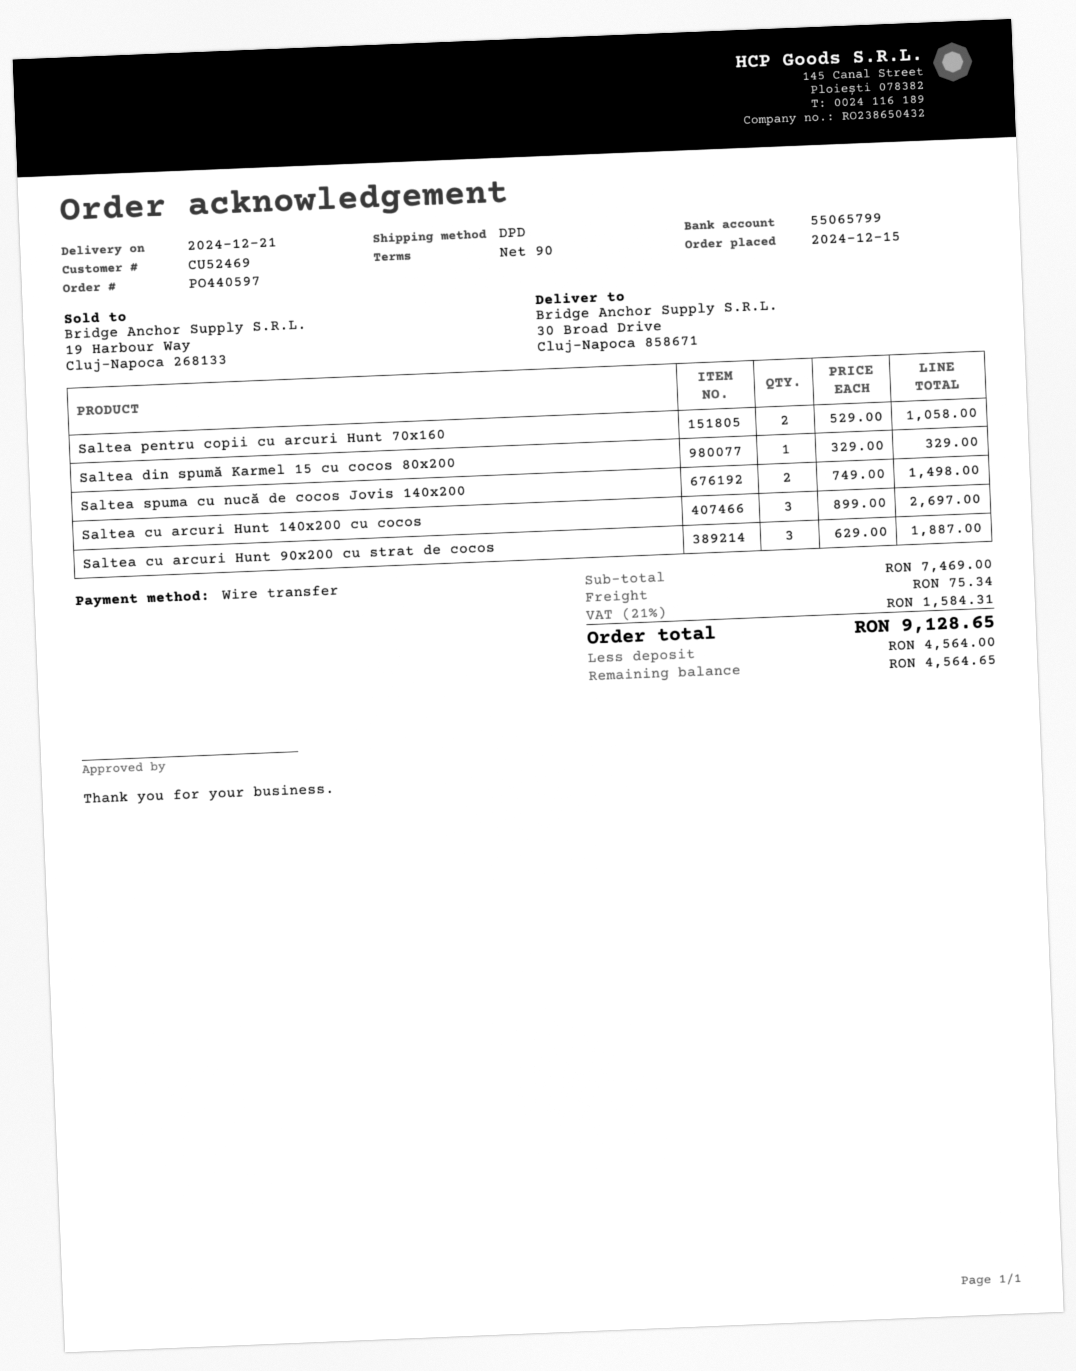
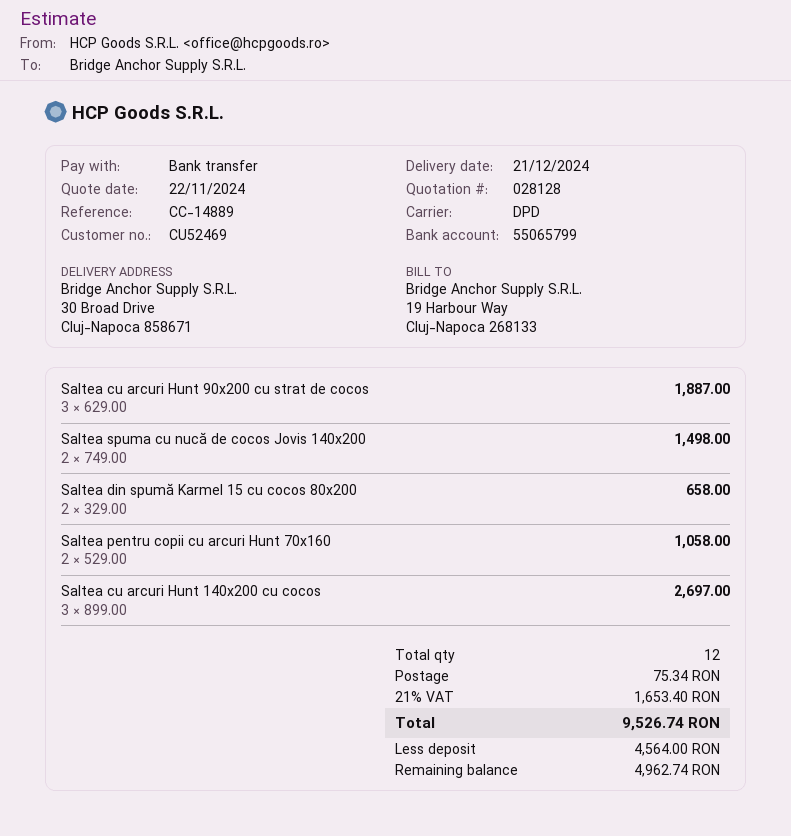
Saltea din spumă Karmel 15 cu cocos 80x200: 1 x 329.00 = 329.00 -> 2 x 329.00 = 658.00
tax: 21% = 1584.31 -> 21% = 1653.40
total: 9128.65 -> 9526.74
balance: 4564.65 -> 4962.74

